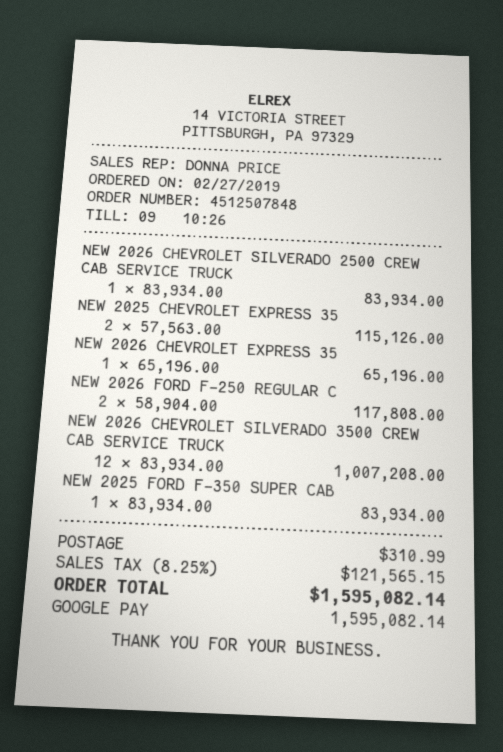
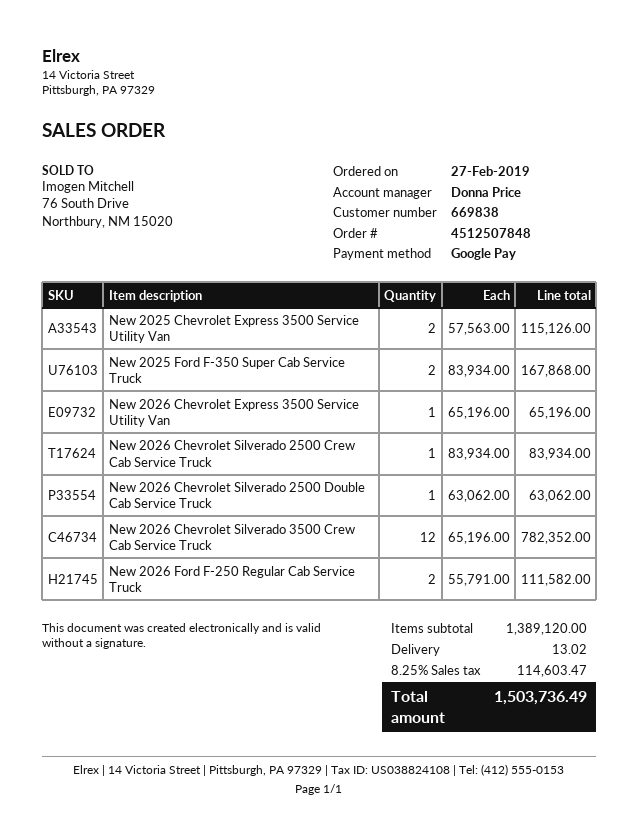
NEW 2026 FORD F-250 REGULAR C: 2 x 58904.00 = 117808.00 -> 2 x 55791.00 = 111582.00
NEW 2026 CHEVROLET SILVERADO 3500 CREW CAB SERVICE TRUCK: 12 x 83934.00 = 1007208.00 -> 12 x 65196.00 = 782352.00
NEW 2025 FORD F-350 SUPER CAB: 1 x 83934.00 = 83934.00 -> 2 x 83934.00 = 167868.00
New 2026 Chevrolet Silverado 2500 Double Cab Service Truck: none -> 1 x 63062.00 = 63062.00
shipping: 310.99 -> 13.02
tax: 8.25% = 121565.15 -> 8.25% = 114603.47
total: 1595082.14 -> 1503736.49

